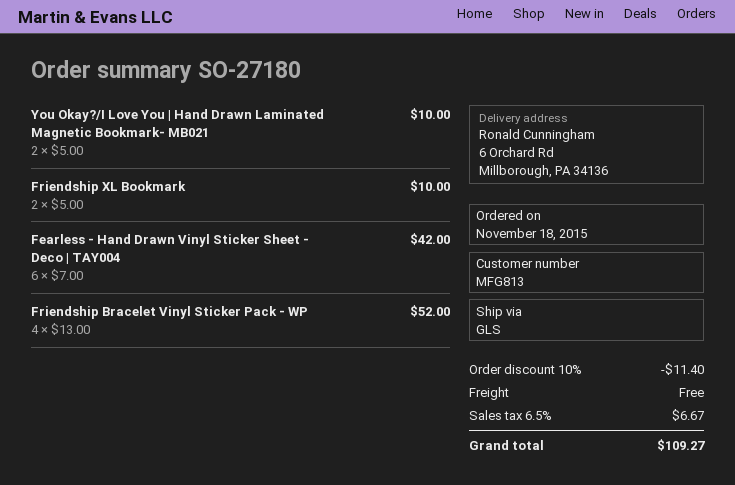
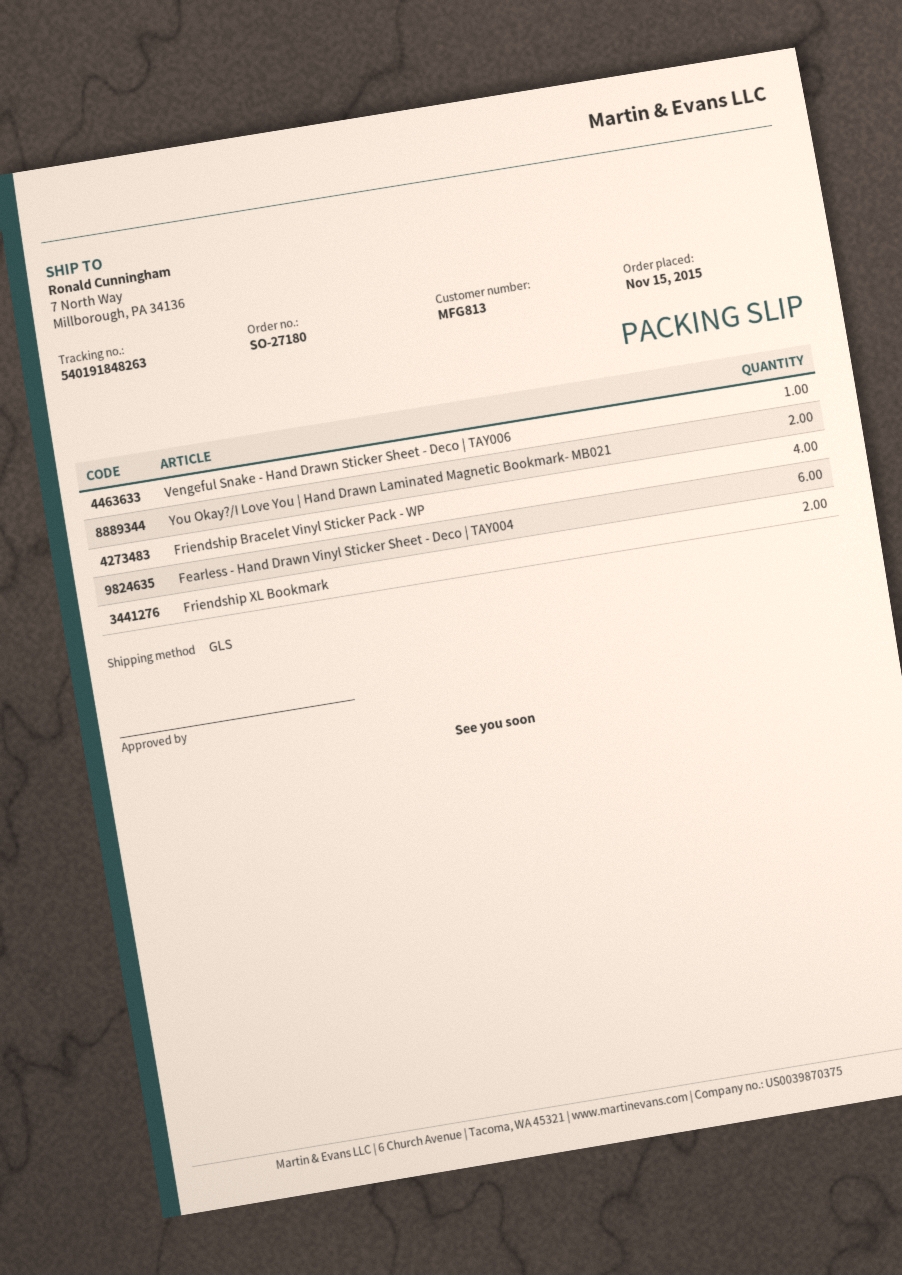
order date: 2015-11-18 -> 2015-11-15
ship to: 6 Orchard Rd, Millborough, PA 34136 -> 7 North Way, Millborough, PA 34136
Vengeful Snake - Hand Drawn Sticker Sheet - Deco | TAY006: none -> 1

